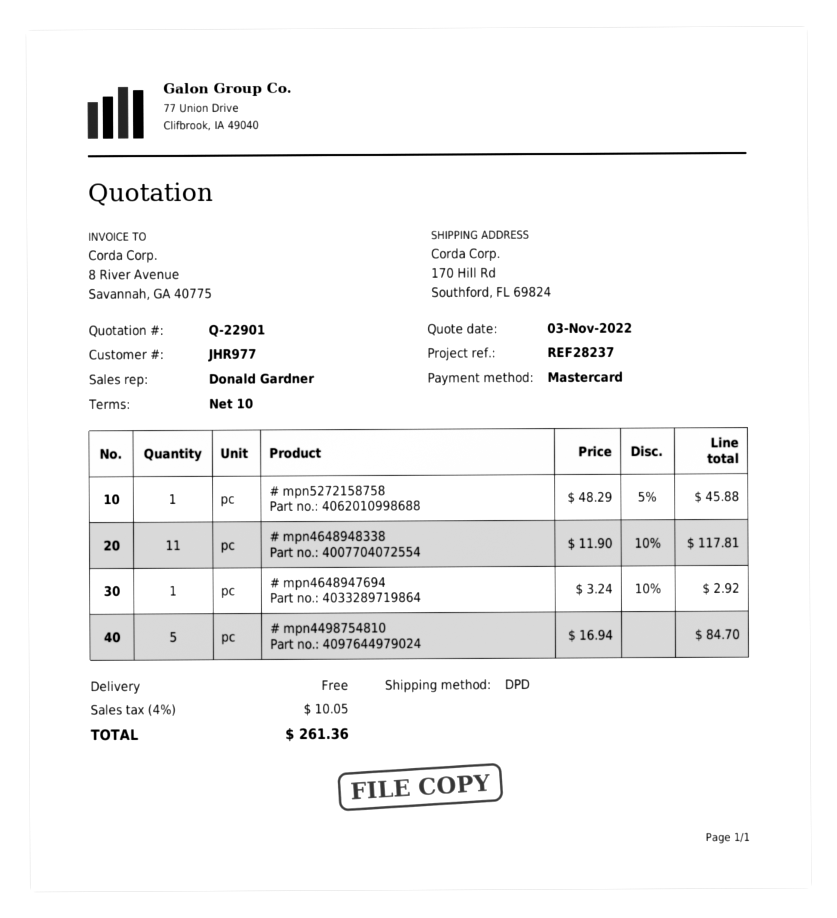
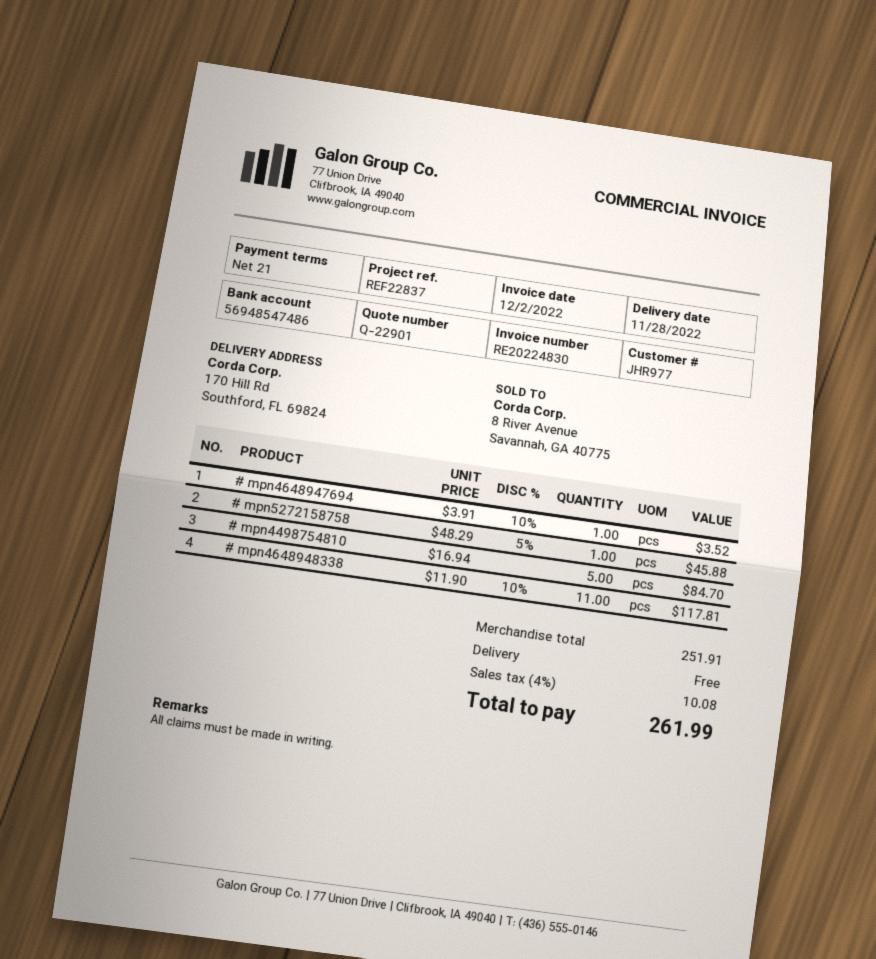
payment terms: 10 days -> 21 days
reference: REF28237 -> REF22837
# mpn4648947694: 1 x 3.24 - 10% = 2.92 -> 1 x 3.91 - 10% = 3.52
tax: 4% = 10.05 -> 4% = 10.08
total: 261.36 -> 261.99

